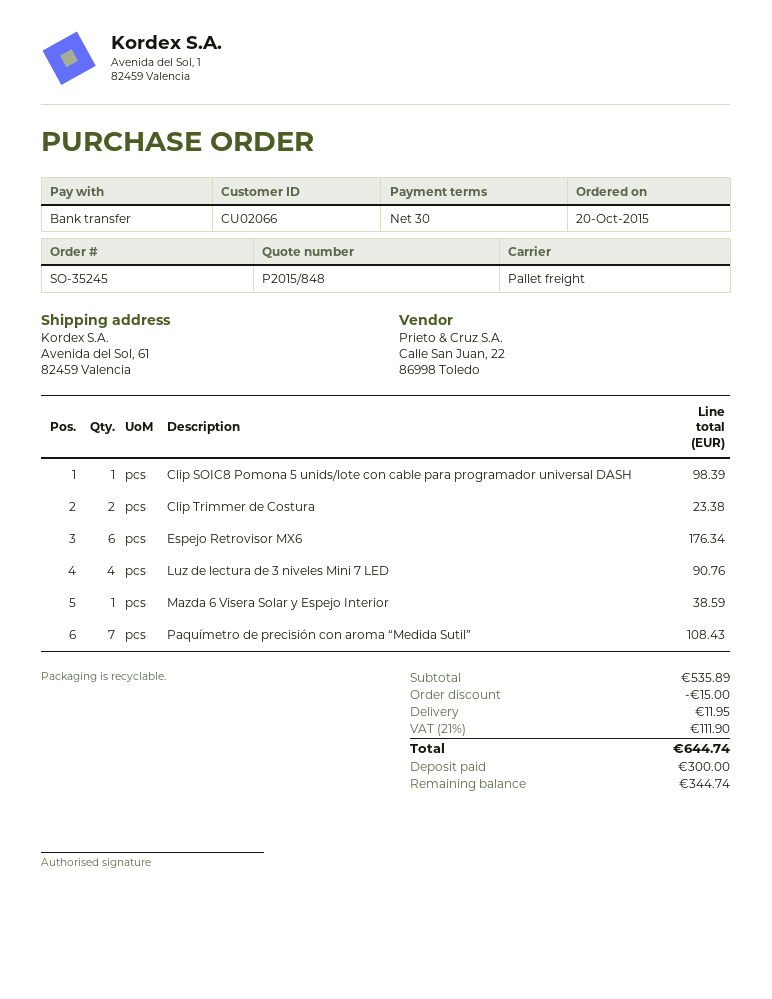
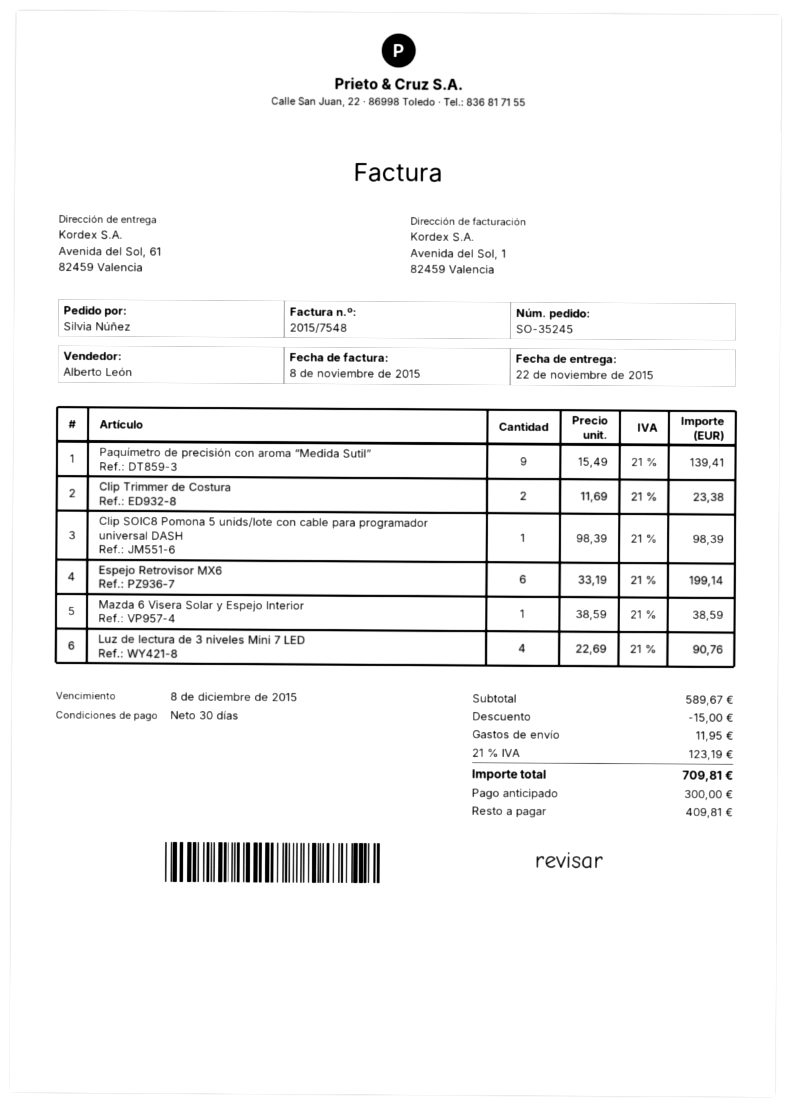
Espejo Retrovisor MX6: 6 for 176.34 -> 6 for 199.14
Paquímetro de precisión con aroma “Medida Sutil”: 7 for 108.43 -> 9 for 139.41
subtotal: 535.89 -> 589.67
tax: 21% = 111.90 -> 21% = 123.19
total: 644.74 -> 709.81
balance: 344.74 -> 409.81

